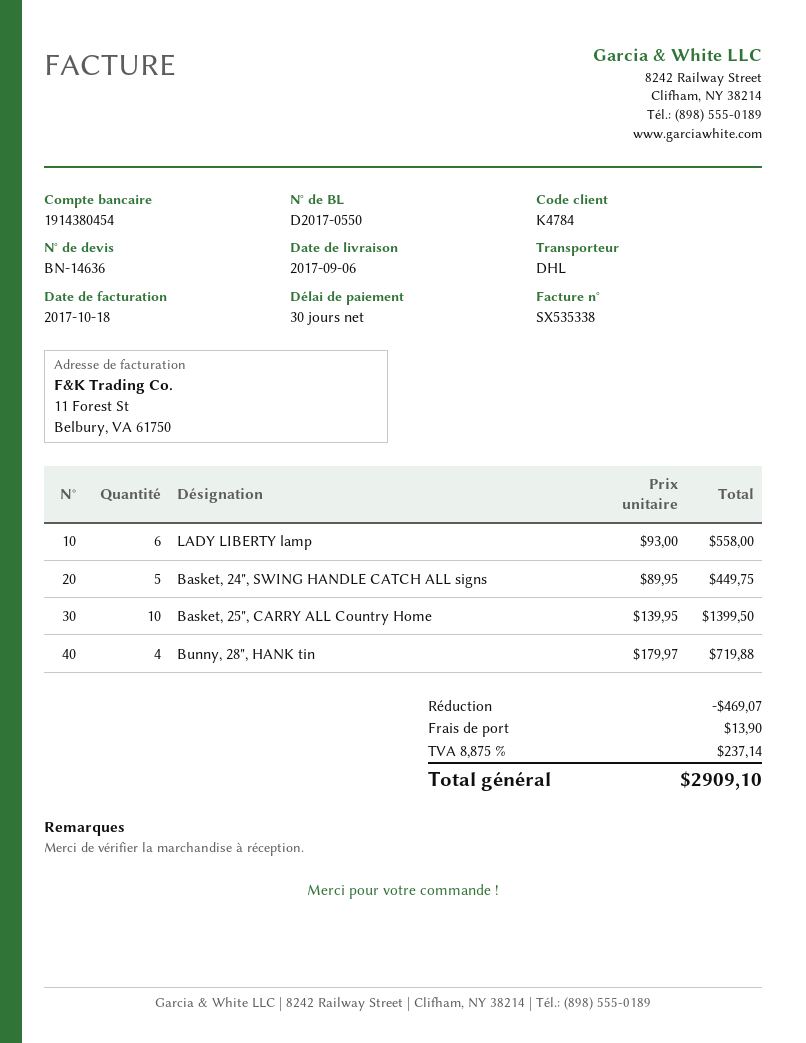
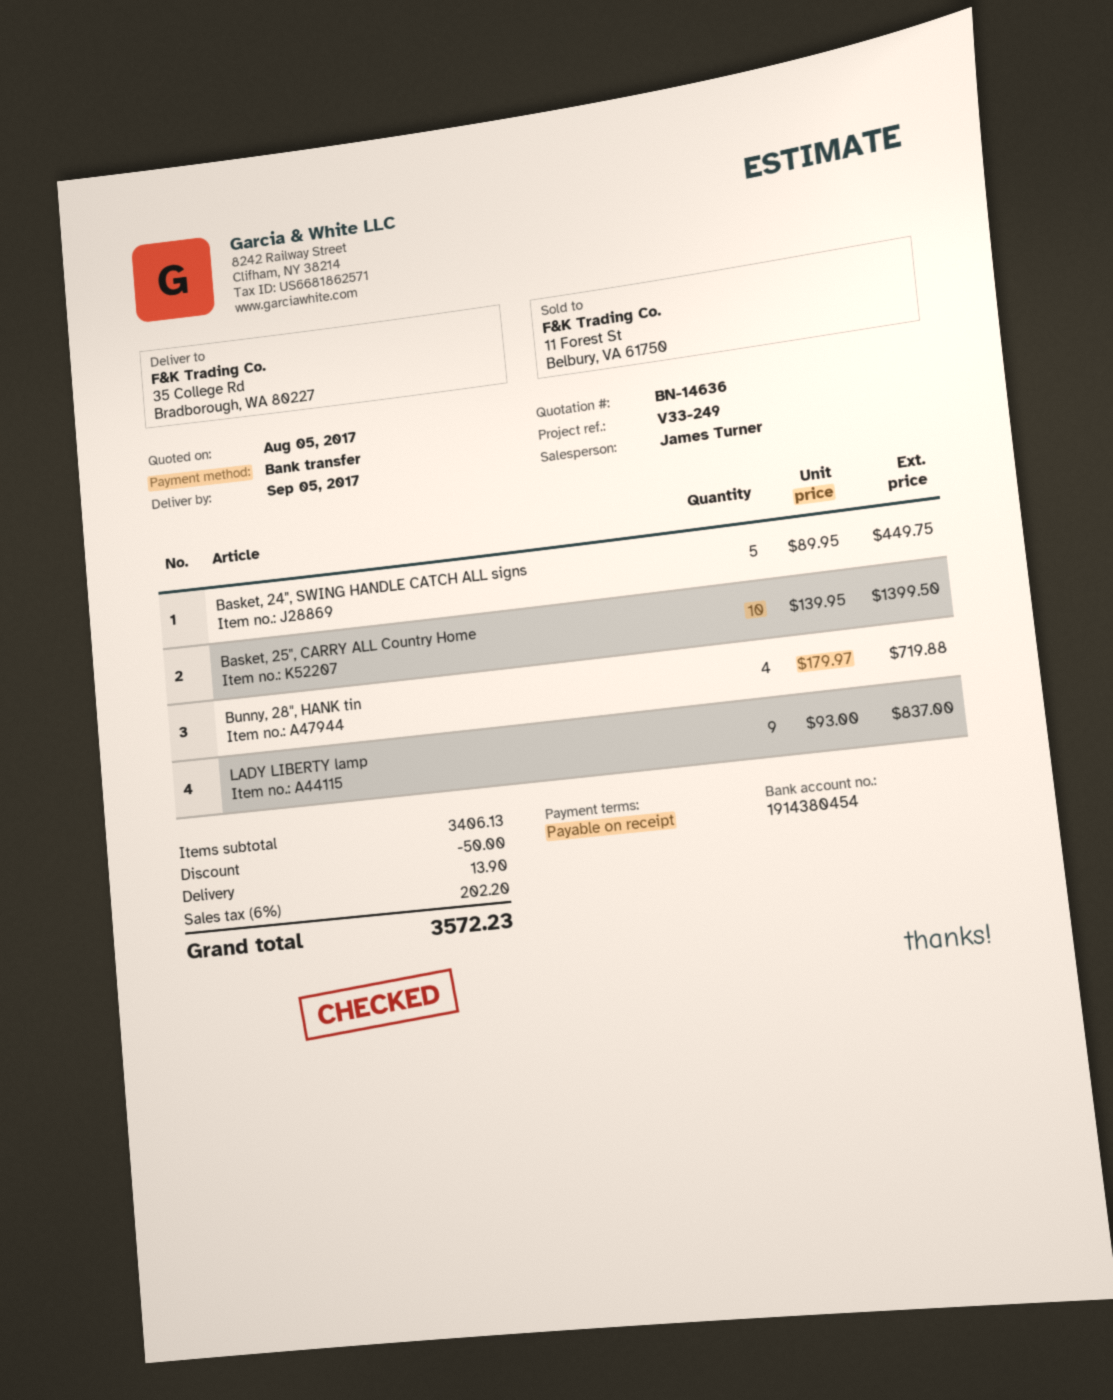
delivery date: 2017-09-06 -> 2017-09-05
payment terms: 30 days -> on receipt
LADY LIBERTY lamp: 6 x 93.00 = 558.00 -> 9 x 93.00 = 837.00
discount: 469.07 -> 50.00
tax: 8.875% = 237.14 -> 6% = 202.20
total: 2909.10 -> 3572.23

